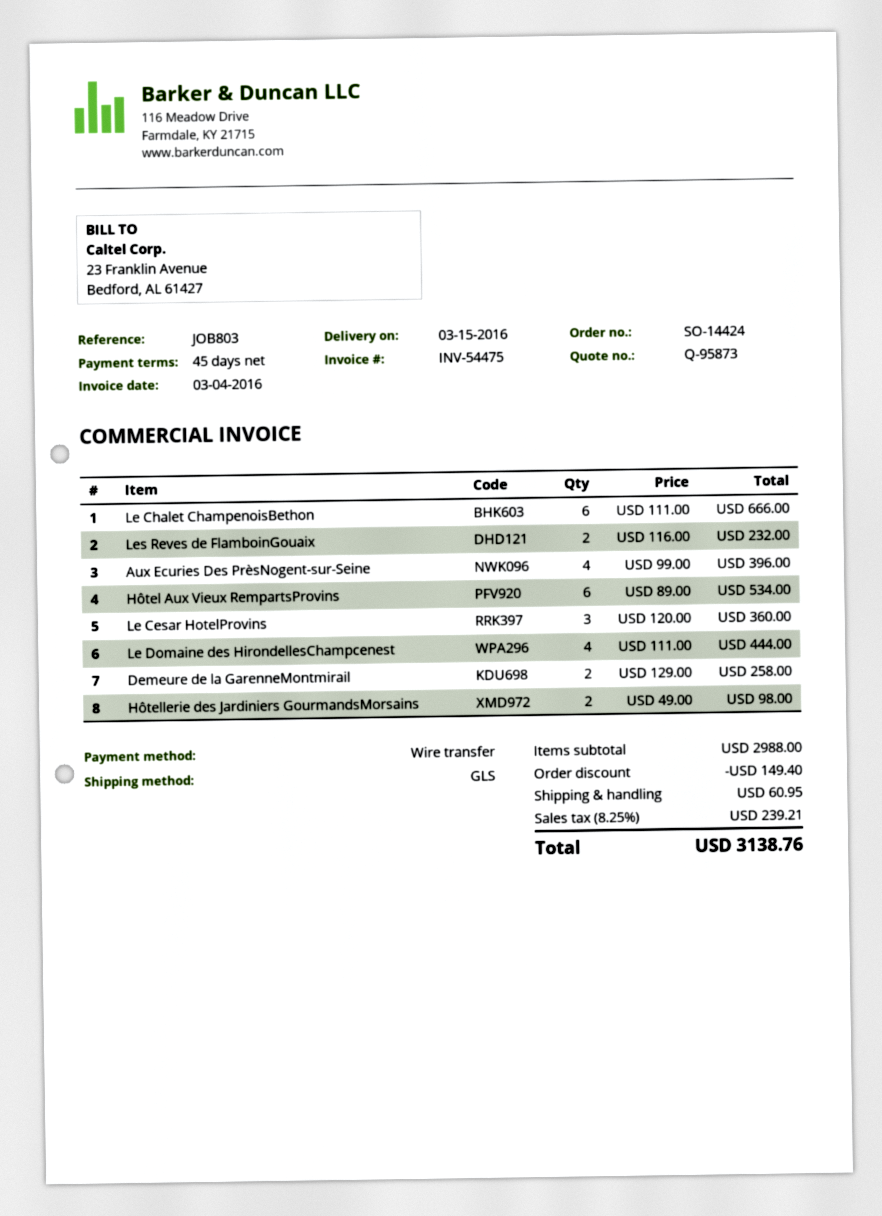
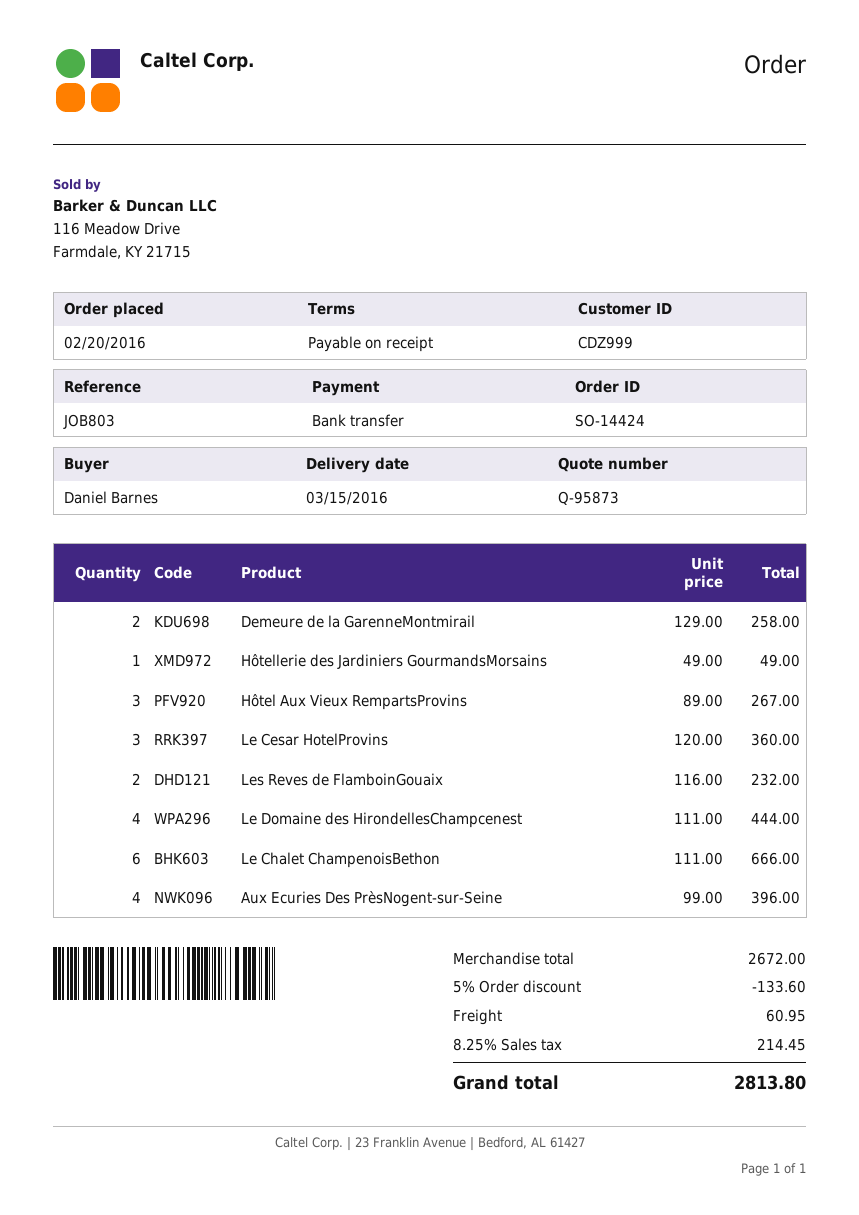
payment terms: 45 days -> on receipt
Hôtel Aux Vieux RempartsProvins: 6 x 89.00 = 534.00 -> 3 x 89.00 = 267.00
Hôtellerie des Jardiniers GourmandsMorsains: 2 x 49.00 = 98.00 -> 1 x 49.00 = 49.00
subtotal: 2988.00 -> 2672.00
discount: 149.40 -> 133.60
tax: 8.25% = 239.21 -> 8.25% = 214.45
total: 3138.76 -> 2813.80

